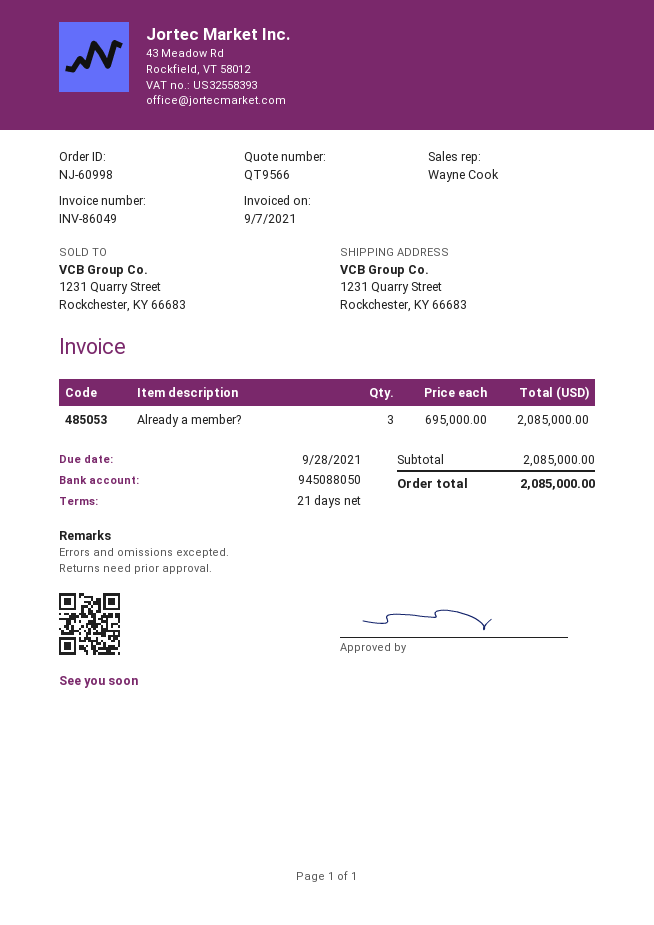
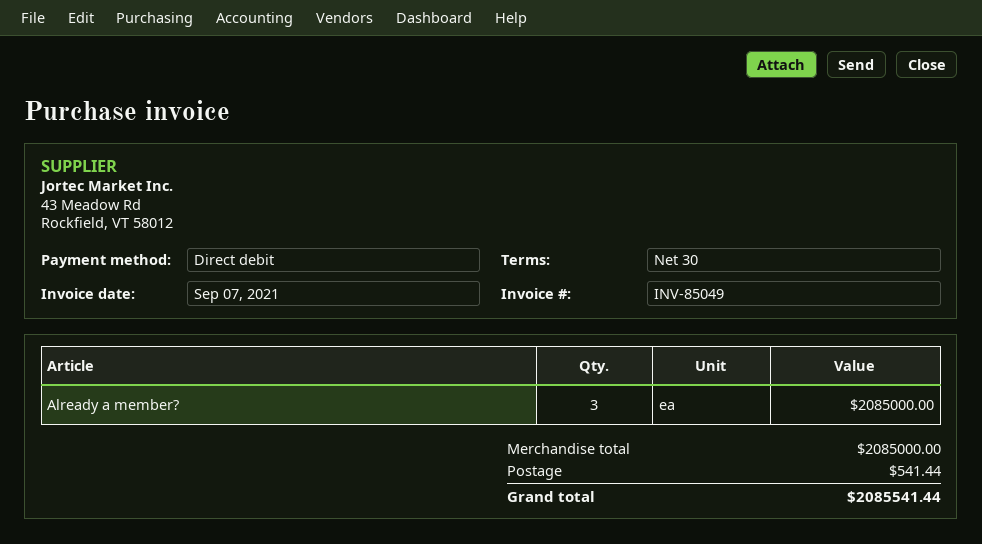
invoice number: INV-86049 -> INV-85049
payment terms: 21 days -> 30 days
shipping: none -> 541.44
total: 2085000.00 -> 2085541.44

